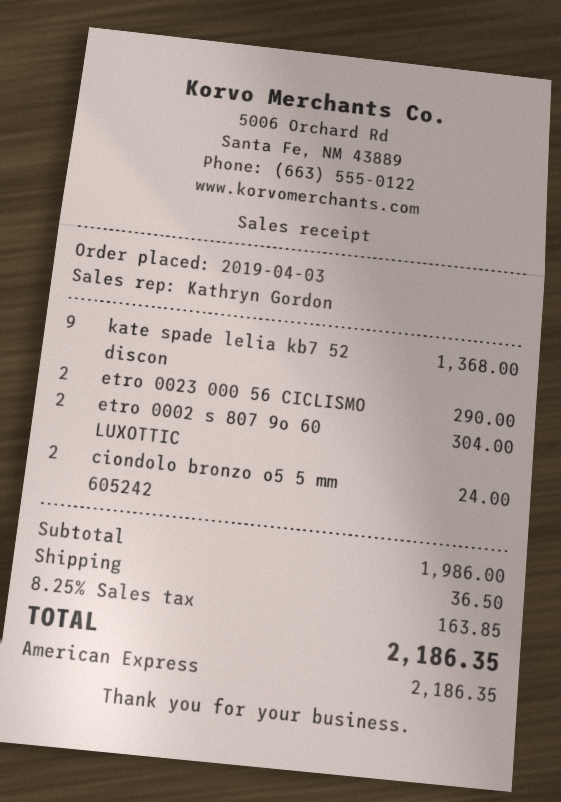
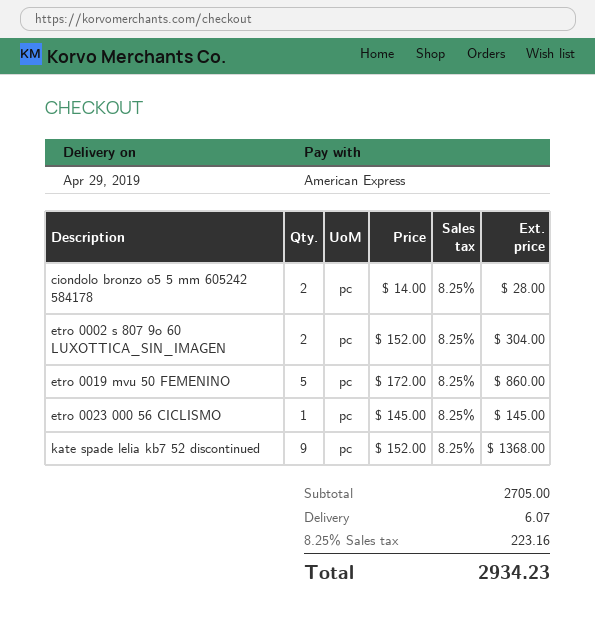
etro 0023 000 56 CICLISMO: 2 for 290.00 -> 1 for 145.00
ciondolo bronzo o5 5 mm 605242: 2 for 24.00 -> 2 for 28.00
etro 0019 mvu 50 FEMENINO: none -> 5 for 860.00
subtotal: 1986.00 -> 2705.00
shipping: 36.50 -> 6.07
tax: 8.25% = 163.85 -> 8.25% = 223.16
total: 2186.35 -> 2934.23

